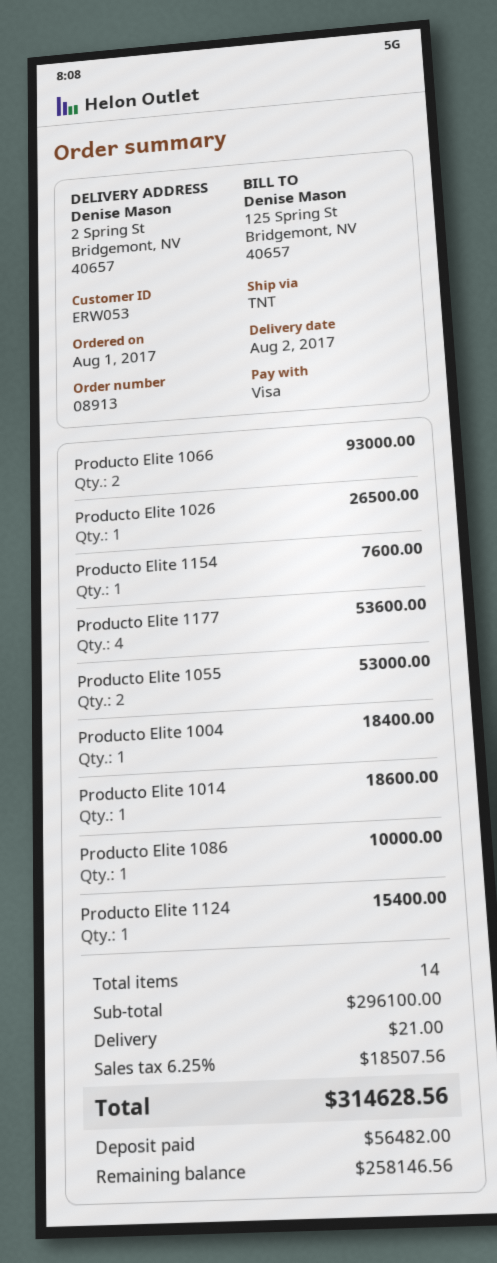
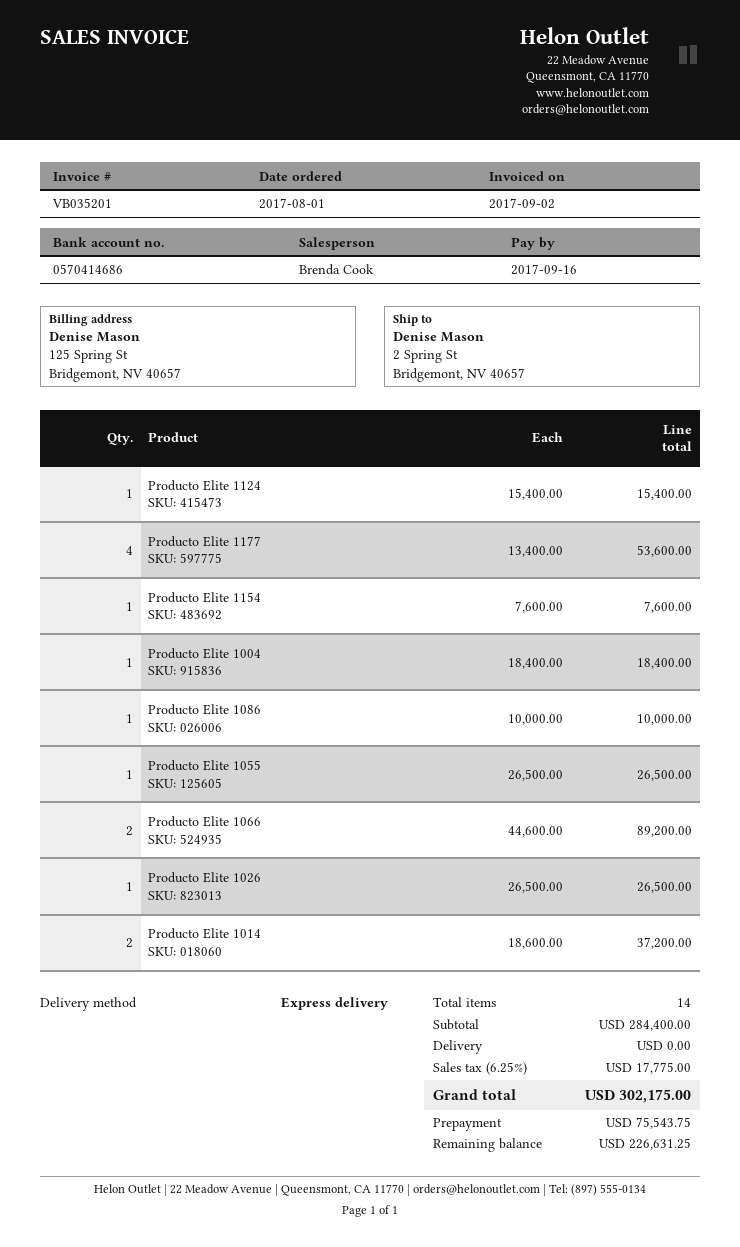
shipping method: TNT -> express
Producto Elite 1066: 2 for 93000.00 -> 2 for 89200.00
Producto Elite 1055: 2 for 53000.00 -> 1 for 26500.00
Producto Elite 1014: 1 for 18600.00 -> 2 for 37200.00
subtotal: 296100.00 -> 284400.00
shipping: 21.00 -> 0.00
tax: 6.25% = 18507.56 -> 6.25% = 17775.00
total: 314628.56 -> 302175.00
deposit: 56482.00 -> 75543.75
balance: 258146.56 -> 226631.25

